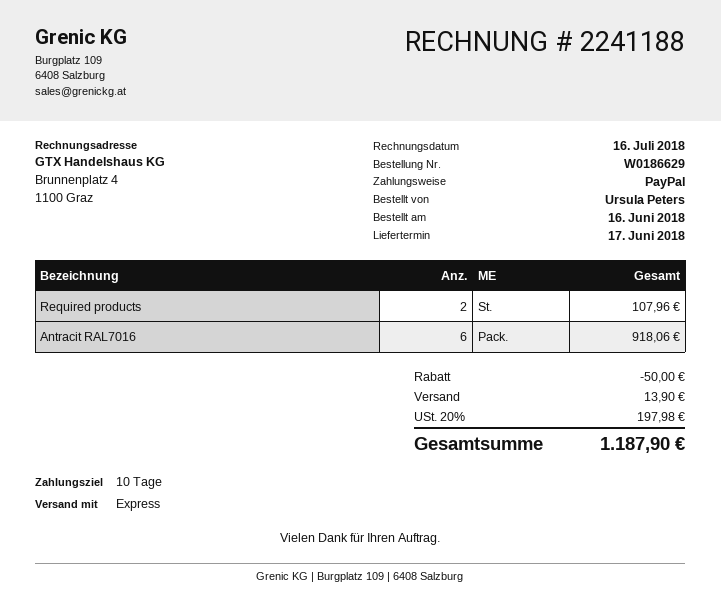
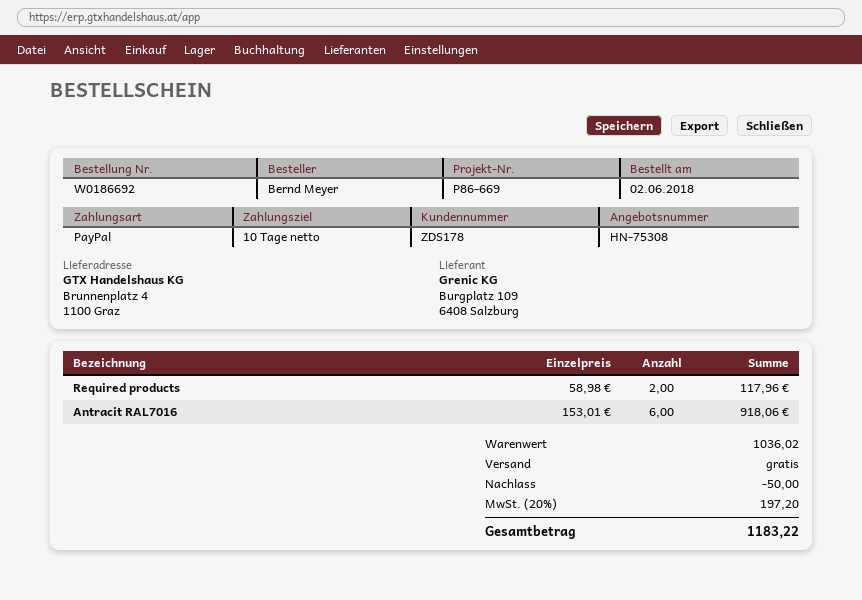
order number: W0186629 -> W0186692
order date: 2018-06-16 -> 2018-06-02
ordered by: Ursula Peters -> Bernd Meyer
Required products: 2 for 107.96 -> 2 for 117.96
shipping: 13.90 -> 0.00
tax: 20% = 197.98 -> 20% = 197.20
total: 1187.90 -> 1183.22

